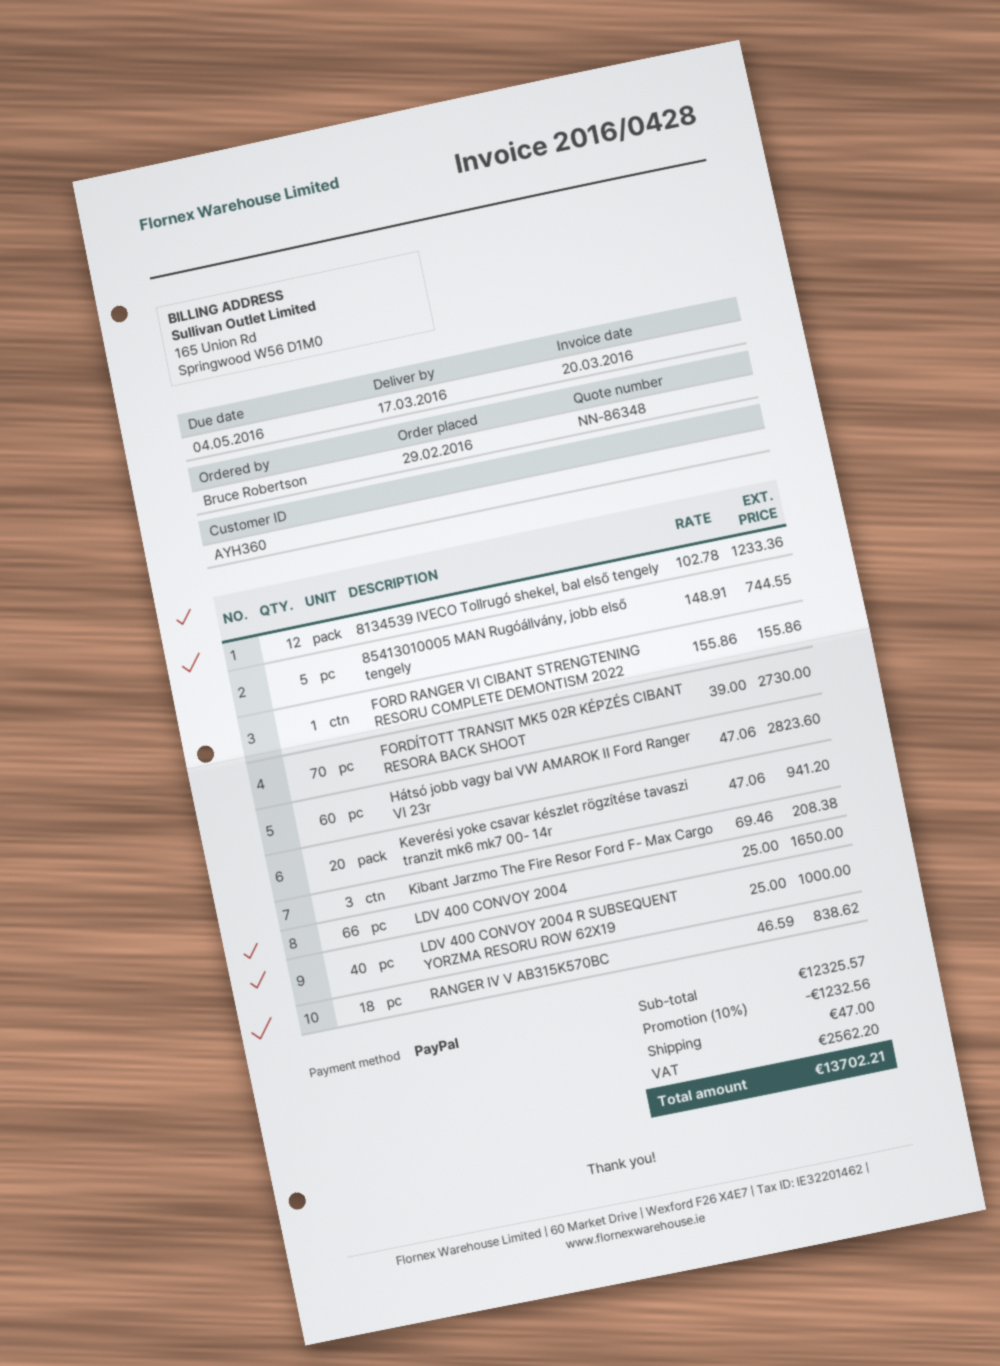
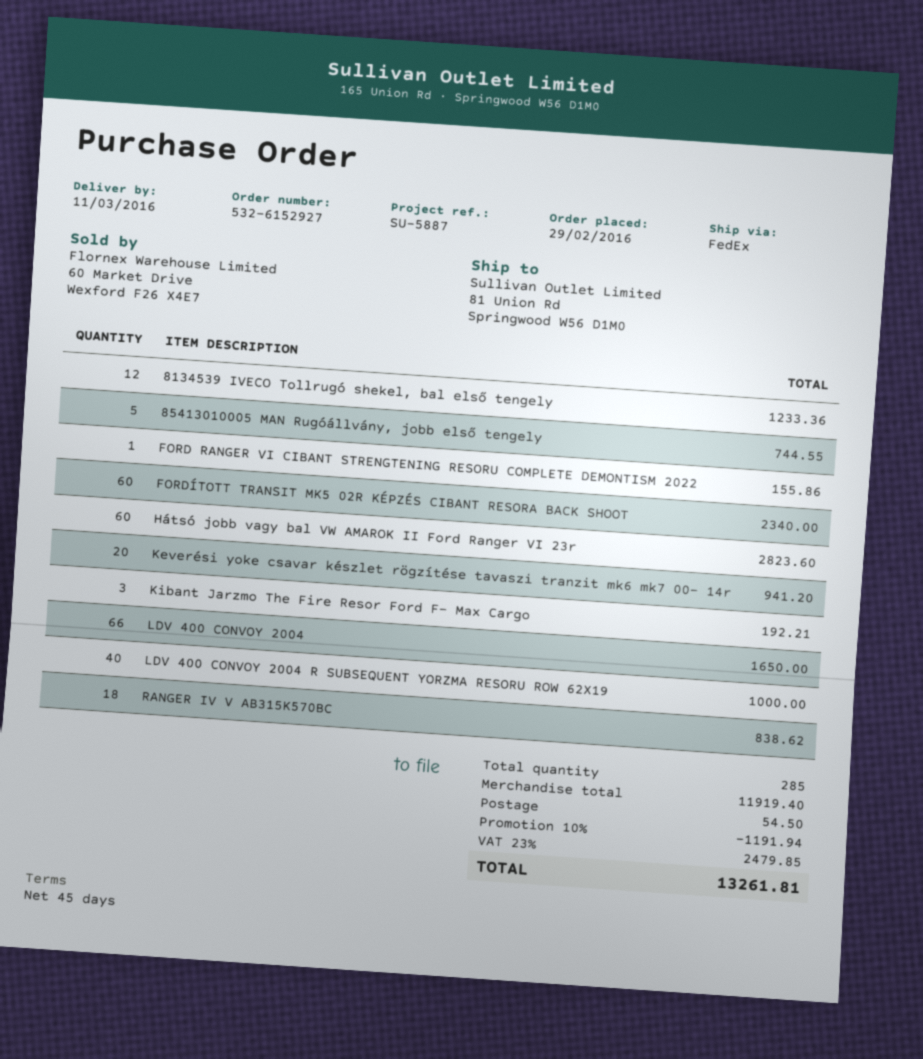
delivery date: 2016-03-17 -> 2016-03-11
FORDÍTOTT TRANSIT MK5 02R KÉPZÉS CIBANT RESORA BACK SHOOT: 70 for 2730.00 -> 60 for 2340.00
Kibant Jarzmo The Fire Resor Ford F- Max Cargo: 3 for 208.38 -> 3 for 192.21
subtotal: 12325.57 -> 11919.40
discount: 10% = 1232.56 -> 10% = 1191.94
shipping: 47.00 -> 54.50
tax: 2562.20 -> 2479.85
total: 13702.21 -> 13261.81

